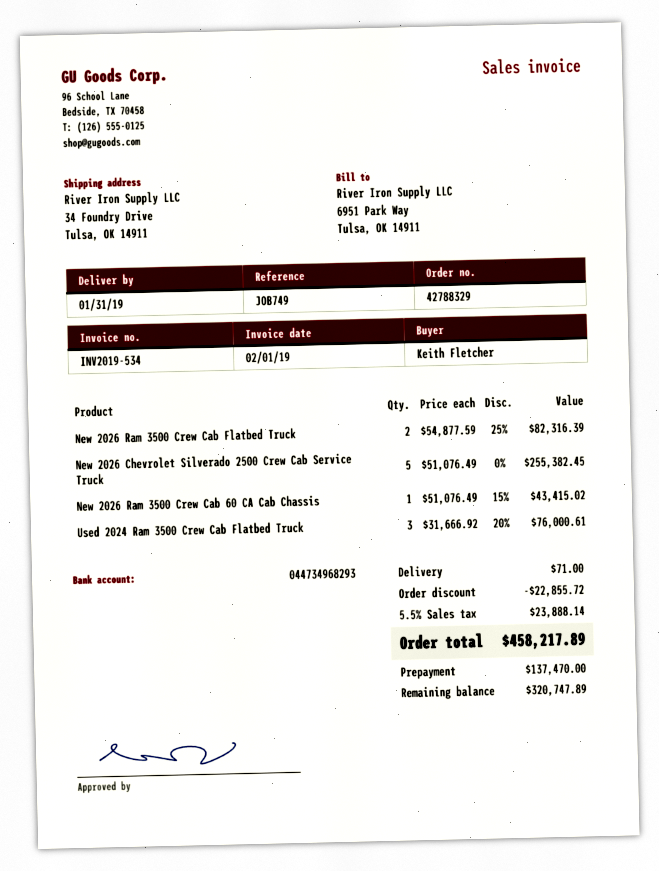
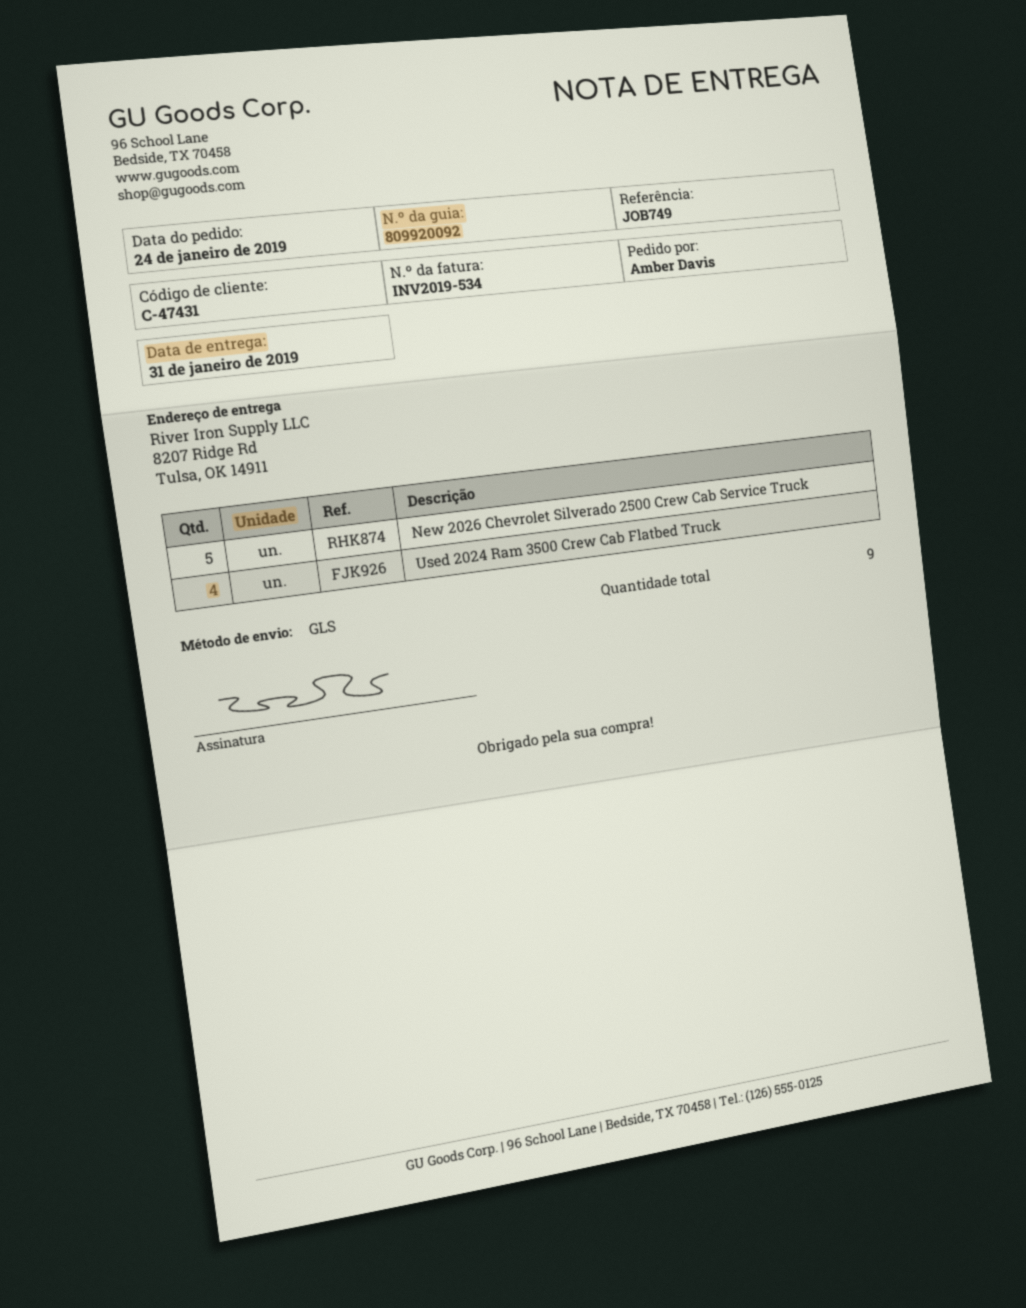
ordered by: Keith Fletcher -> Amber Davis
ship to: 34 Foundry Drive, Tulsa, OK 14911 -> 8207 Ridge Rd, Tulsa, OK 14911
New 2026 Ram 3500 Crew Cab Flatbed Truck: 2 -> none
New 2026 Ram 3500 Crew Cab 60 CA Cab Chassis: 1 -> none
Used 2024 Ram 3500 Crew Cab Flatbed Truck: 3 -> 4

